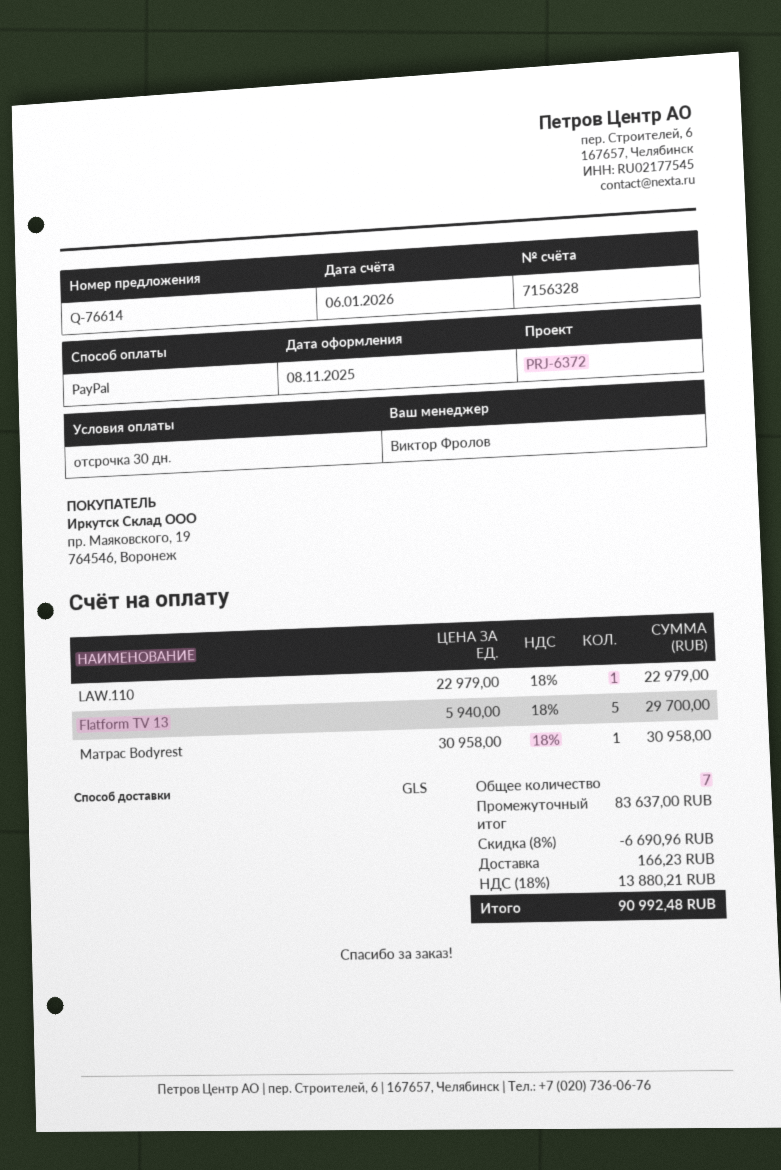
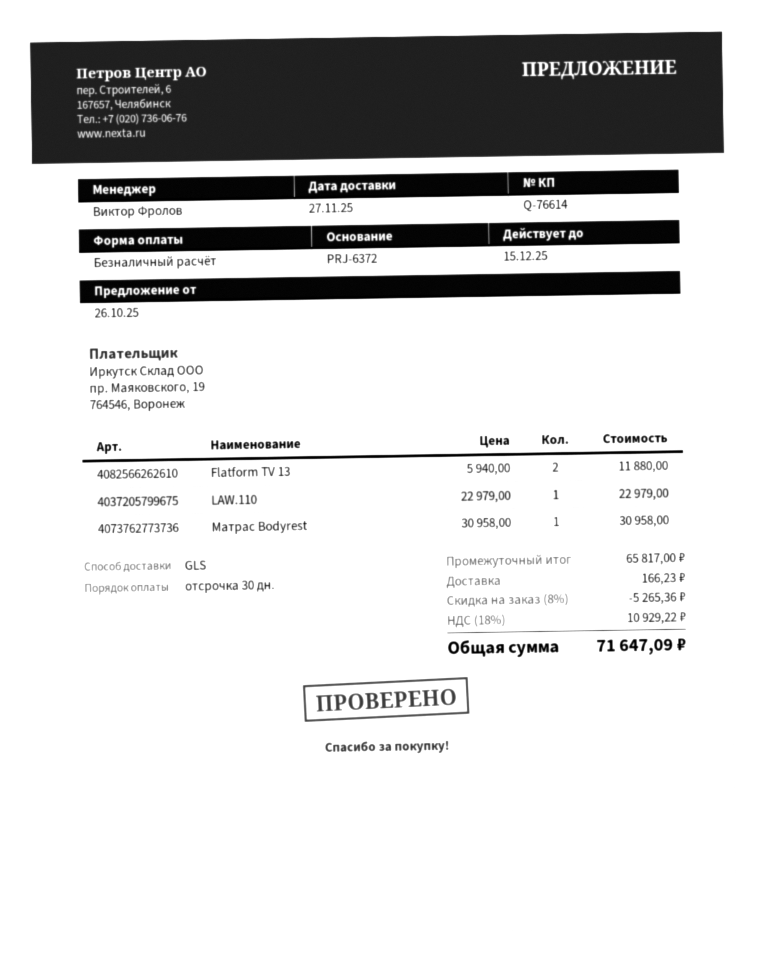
payment method: PayPal -> bank transfer
Flatform TV 13: 5 x 5940.00 = 29700.00 -> 2 x 5940.00 = 11880.00
subtotal: 83637.00 -> 65817.00
discount: 8% = 6690.96 -> 8% = 5265.36
tax: 18% = 13880.21 -> 18% = 10929.22
total: 90992.48 -> 71647.09

